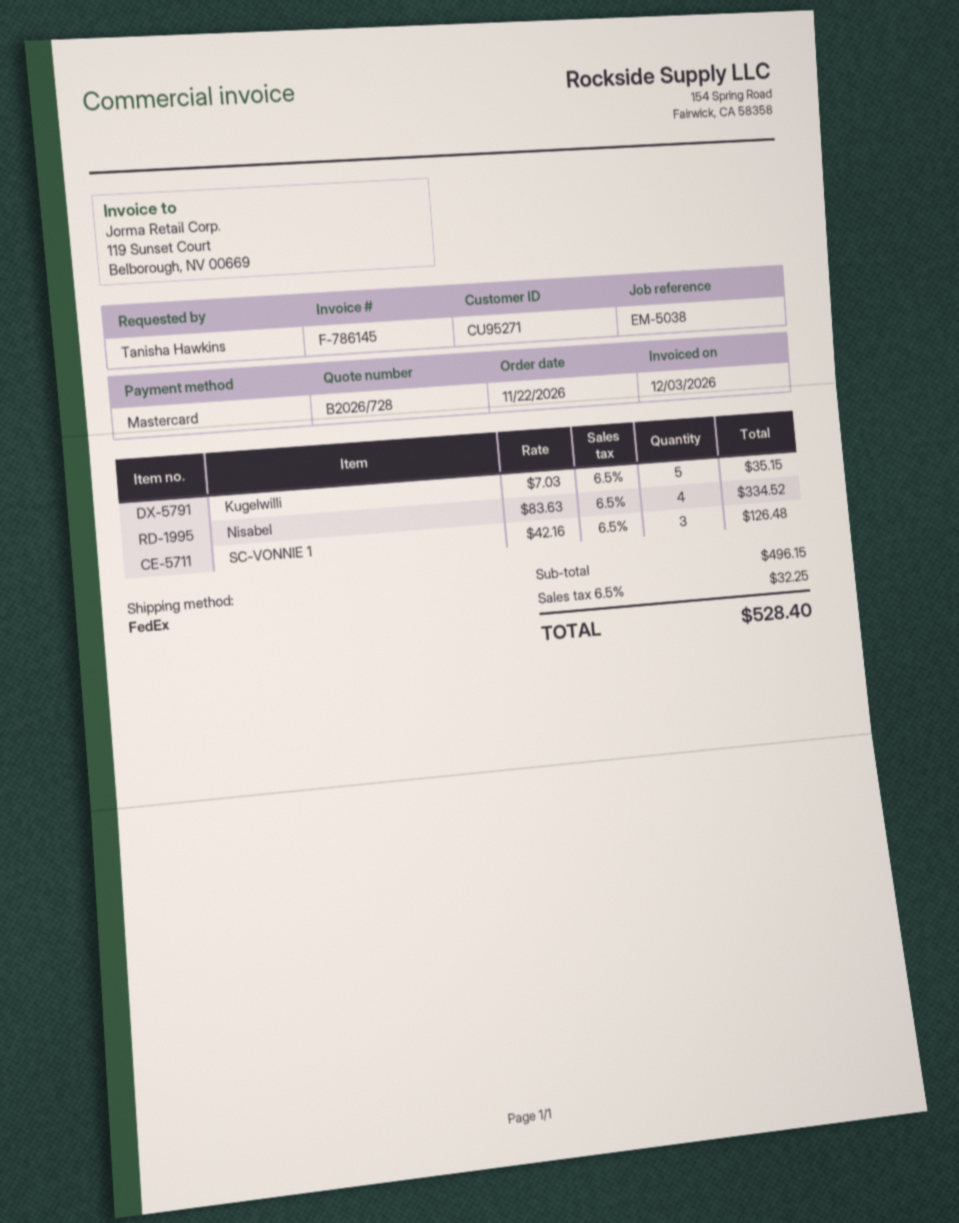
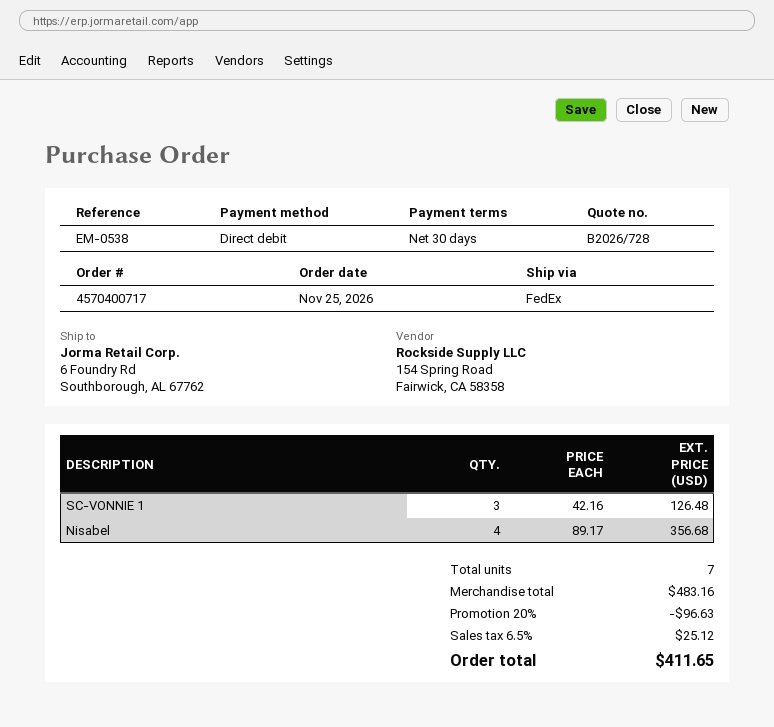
order date: 2026-11-22 -> 2026-11-25
reference: EM-5038 -> EM-0538
payment method: Mastercard -> direct debit
Kugelwilli: 5 x 7.03 = 35.15 -> none
Nisabel: 4 x 83.63 = 334.52 -> 4 x 89.17 = 356.68
subtotal: 496.15 -> 483.16
discount: none -> 20% = 96.63
tax: 6.5% = 32.25 -> 6.5% = 25.12
total: 528.40 -> 411.65

